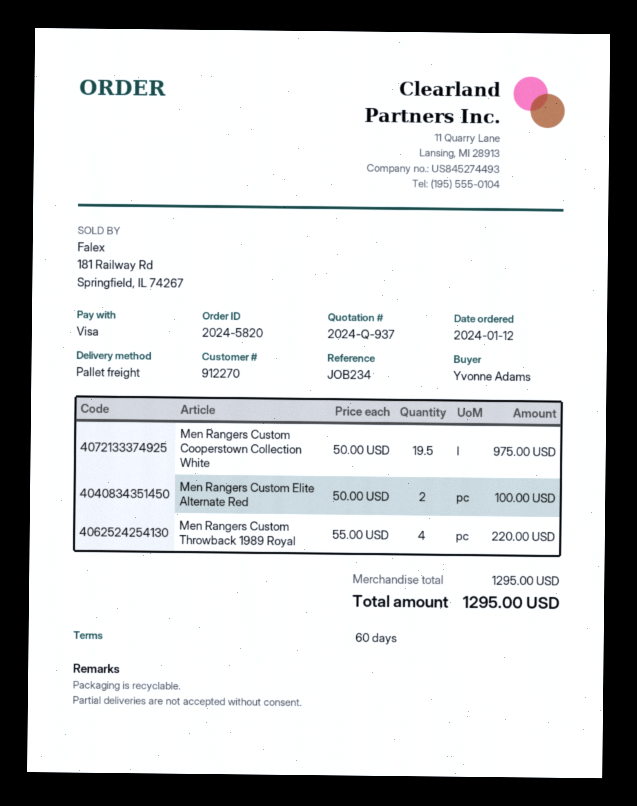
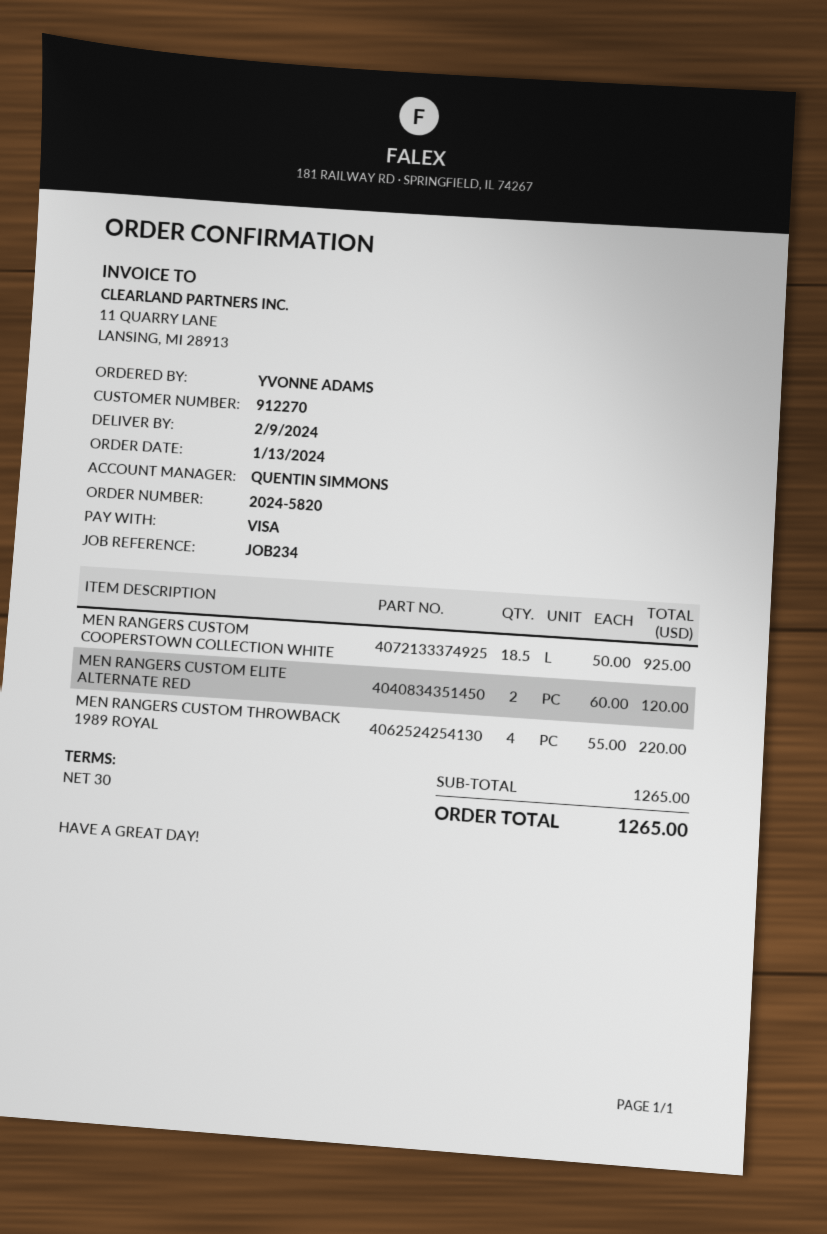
order date: 2024-01-12 -> 2024-01-13
payment terms: 60 days -> 30 days
Men Rangers Custom Cooperstown Collection White: 19.5 x 50.00 = 975.00 -> 18.5 x 50.00 = 925.00
Men Rangers Custom Elite Alternate Red: 2 x 50.00 = 100.00 -> 2 x 60.00 = 120.00
subtotal: 1295.00 -> 1265.00
total: 1295.00 -> 1265.00

